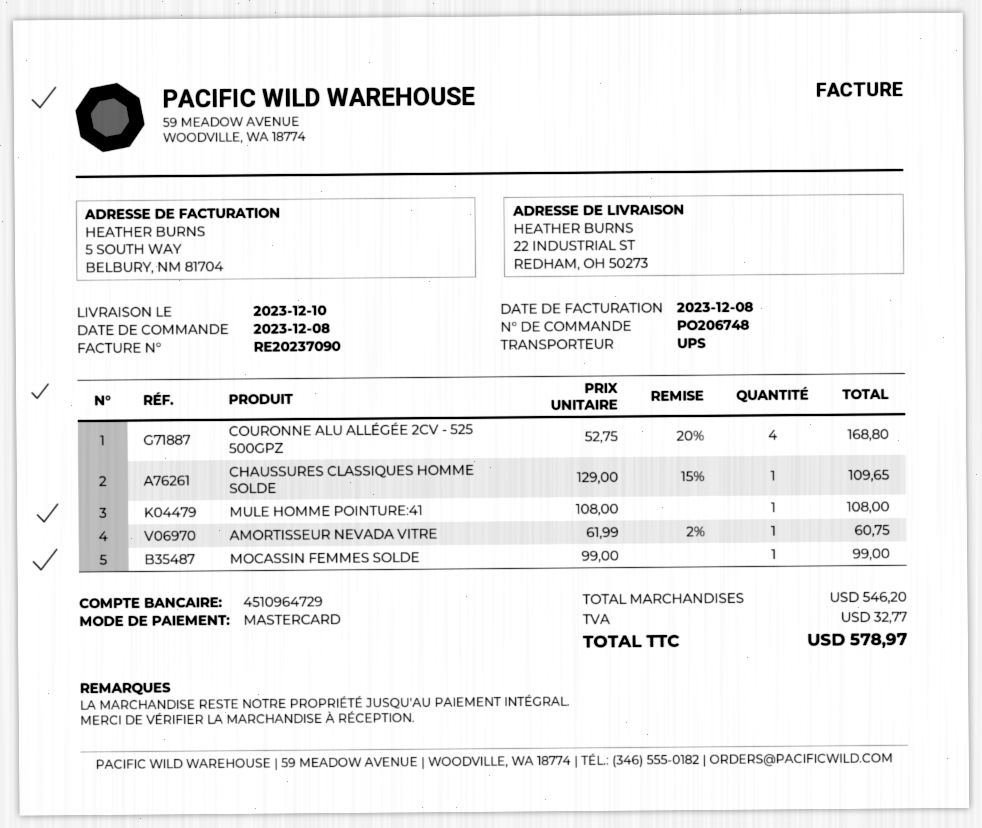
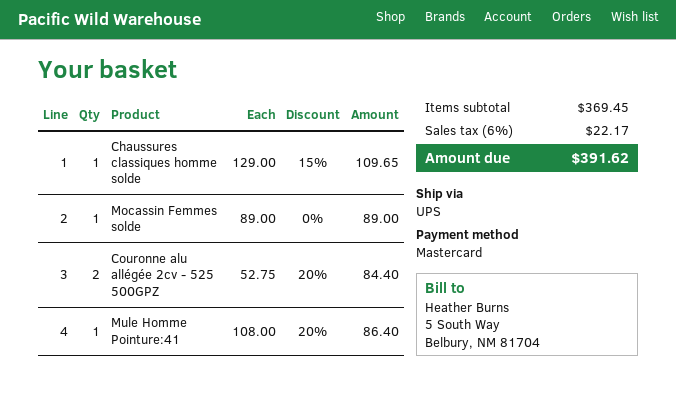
COURONNE ALU ALLÉGÉE 2CV - 525 500GPZ: 4 x 52.75 - 20% = 168.80 -> 2 x 52.75 - 20% = 84.40
MULE HOMME POINTURE:41: 1 x 108.00 = 108.00 -> 1 x 108.00 - 20% = 86.40
AMORTISSEUR NEVADA VITRE: 1 x 61.99 - 2% = 60.75 -> none
MOCASSIN FEMMES SOLDE: 1 x 99.00 = 99.00 -> 1 x 89.00 = 89.00
subtotal: 546.20 -> 369.45
tax: 32.77 -> 22.17
total: 578.97 -> 391.62

